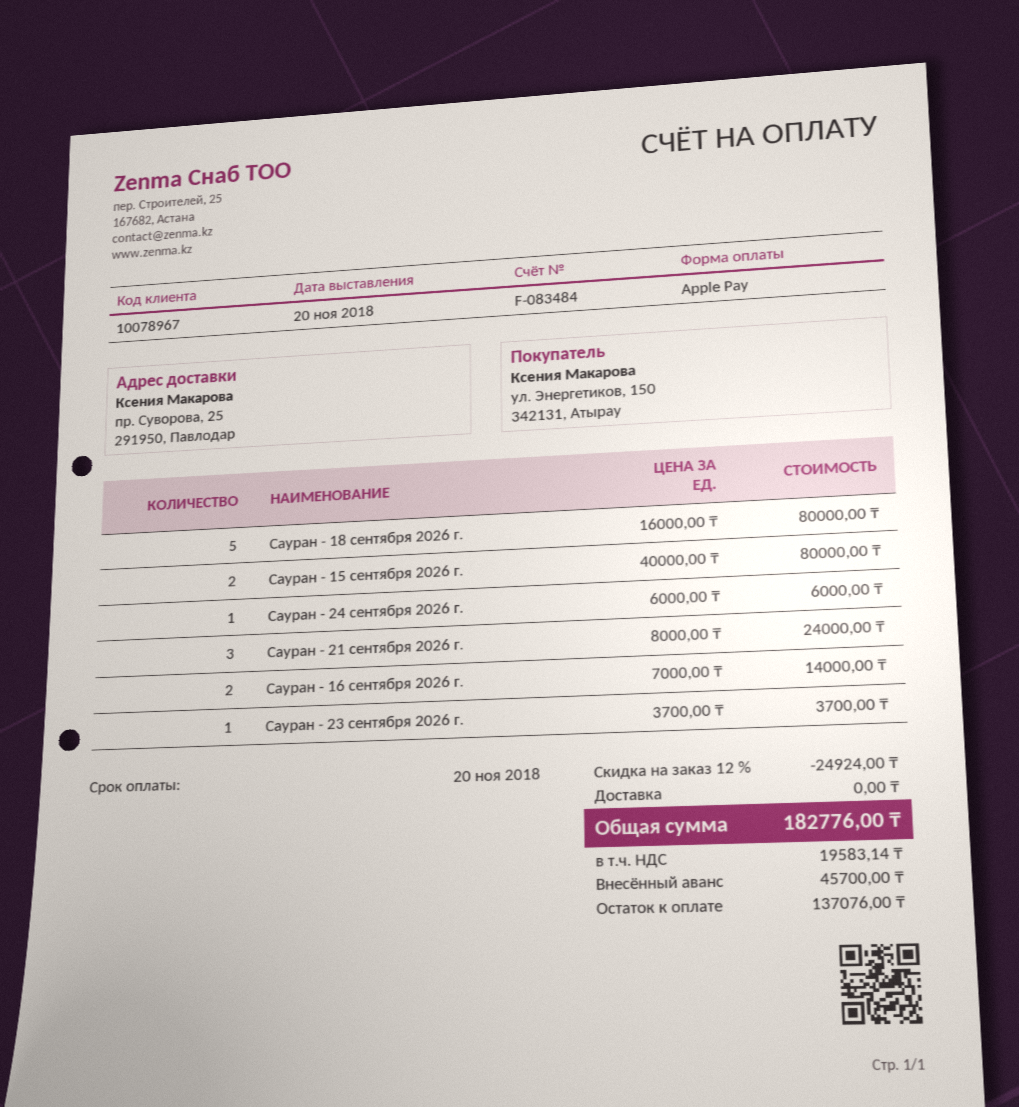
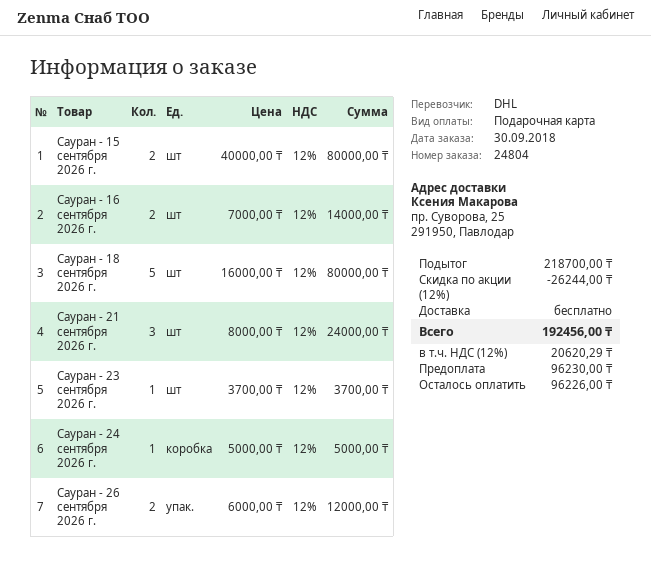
payment method: Apple Pay -> gift card
Сауран - 24 сентября 2026 г.: 1 x 6000.00 = 6000.00 -> 1 x 5000.00 = 5000.00
Сауран - 26 сентября 2026 г.: none -> 2 x 6000.00 = 12000.00
discount: 12% = 24924.00 -> 12% = 26244.00
tax: 19583.14 -> 20620.29
total: 182776.00 -> 192456.00
deposit: 45700.00 -> 96230.00
balance: 137076.00 -> 96226.00

